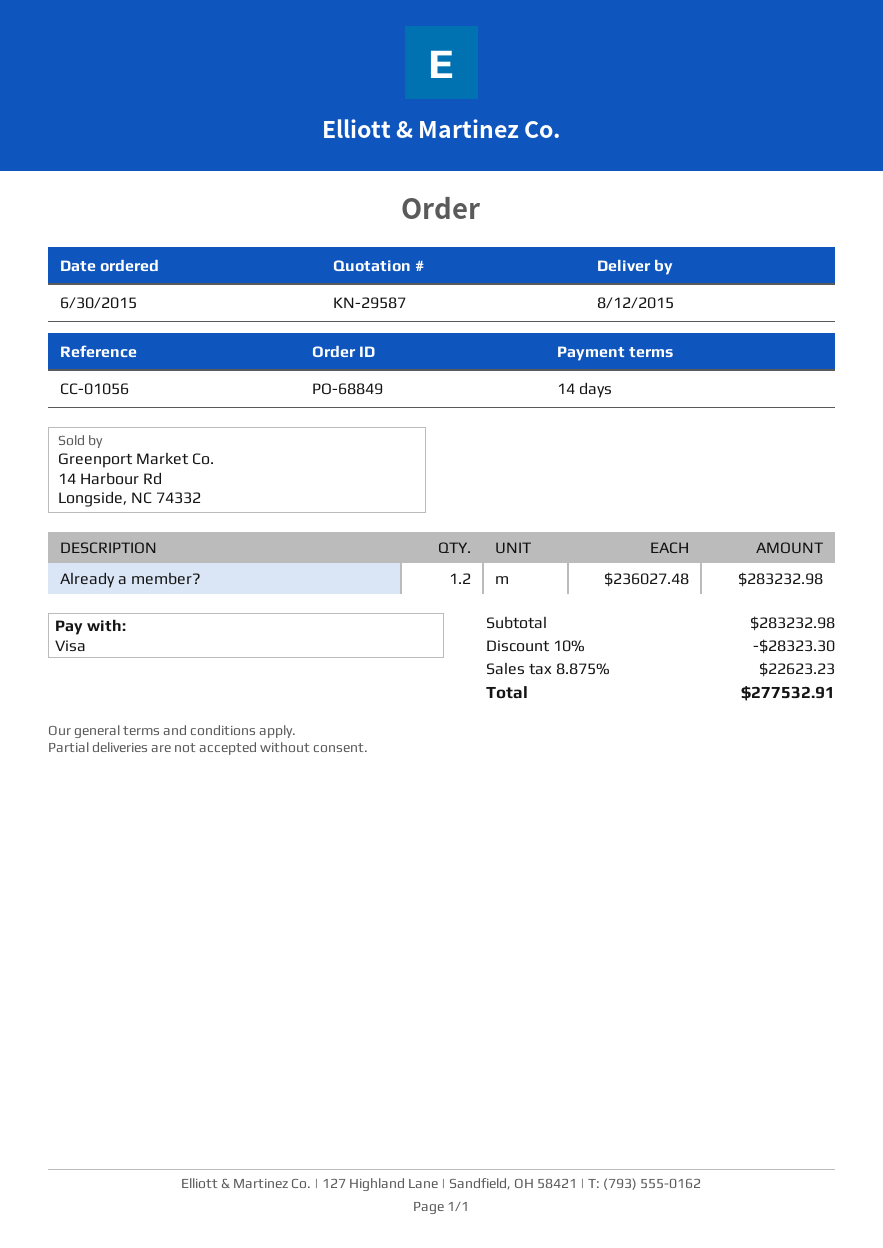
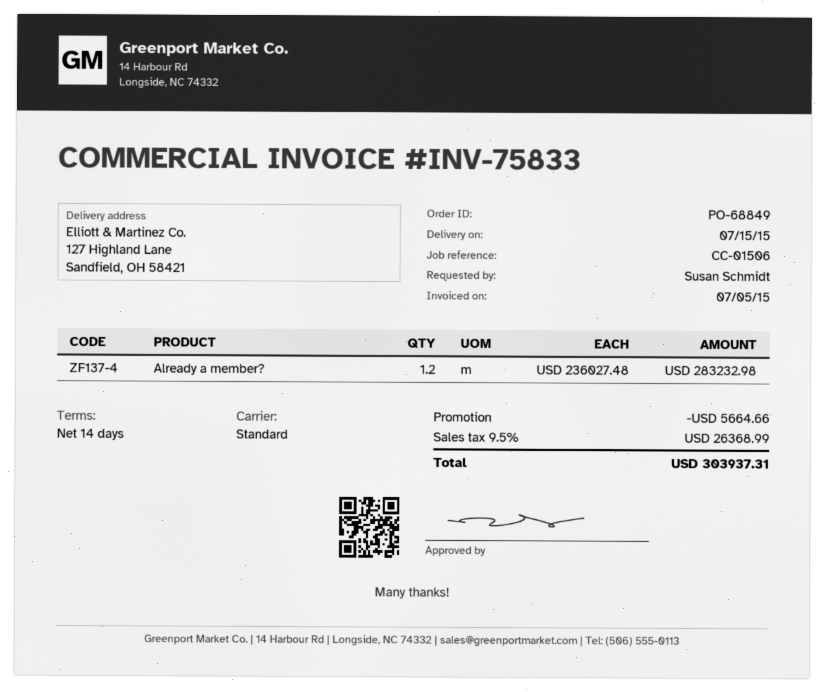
delivery date: 2015-08-12 -> 2015-07-15
reference: CC-01056 -> CC-01506
discount: 28323.30 -> 5664.66
tax: 8.875% = 22623.23 -> 9.5% = 26368.99
total: 277532.91 -> 303937.31

